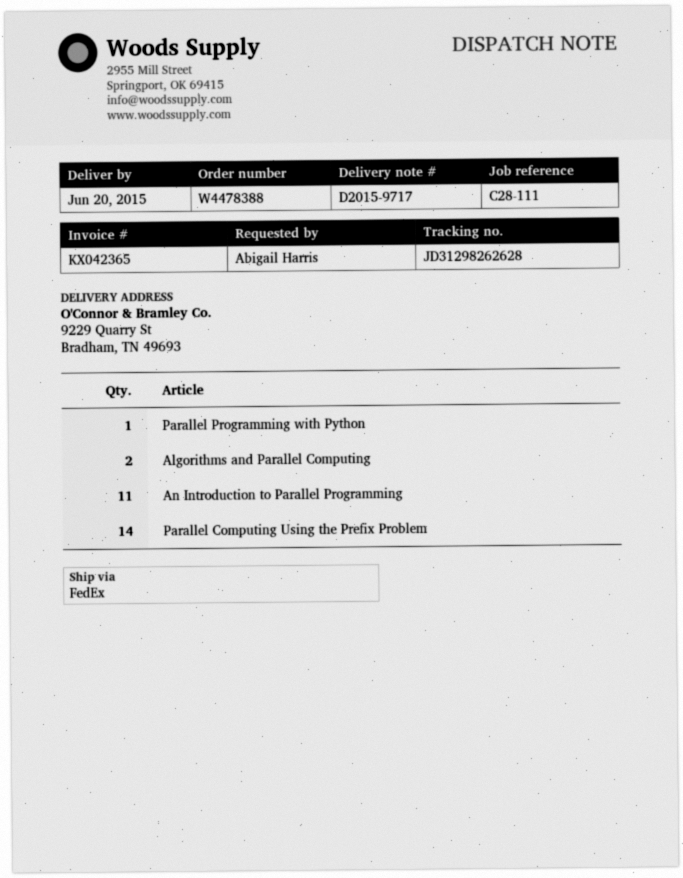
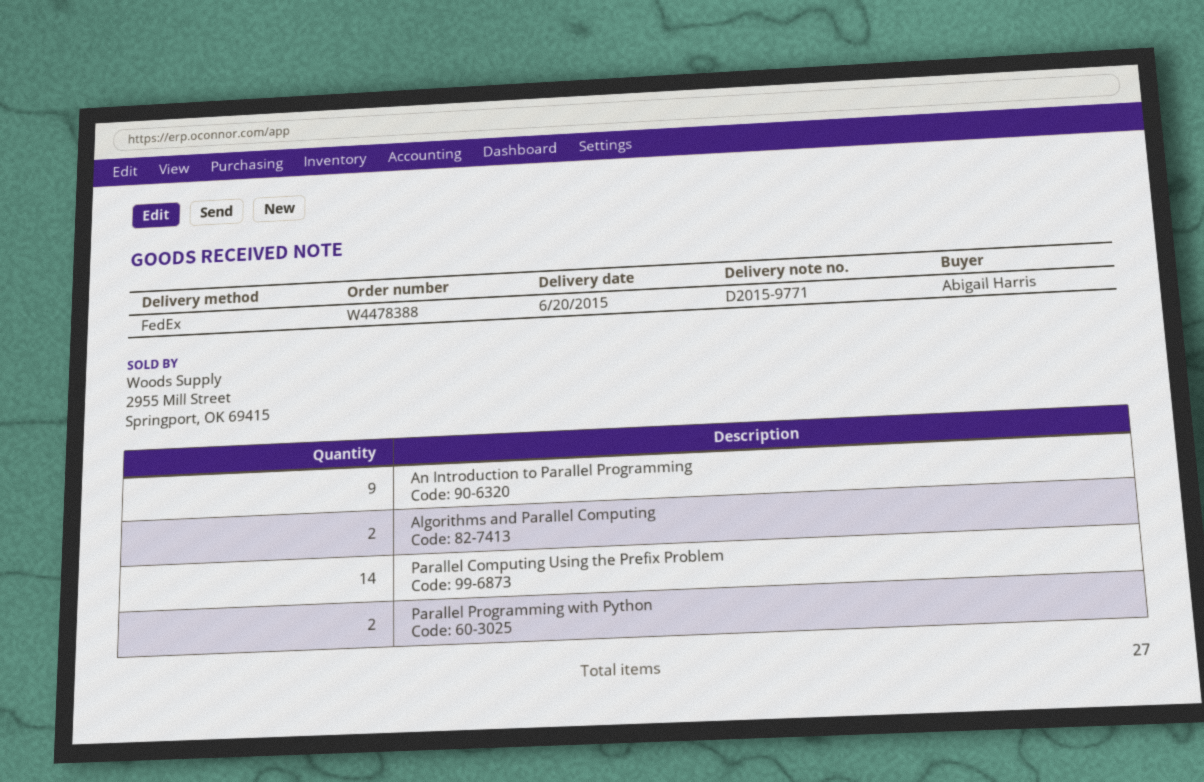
delivery note number: D2015-9717 -> D2015-9771
Parallel Programming with Python: 1 -> 2
An Introduction to Parallel Programming: 11 -> 9

